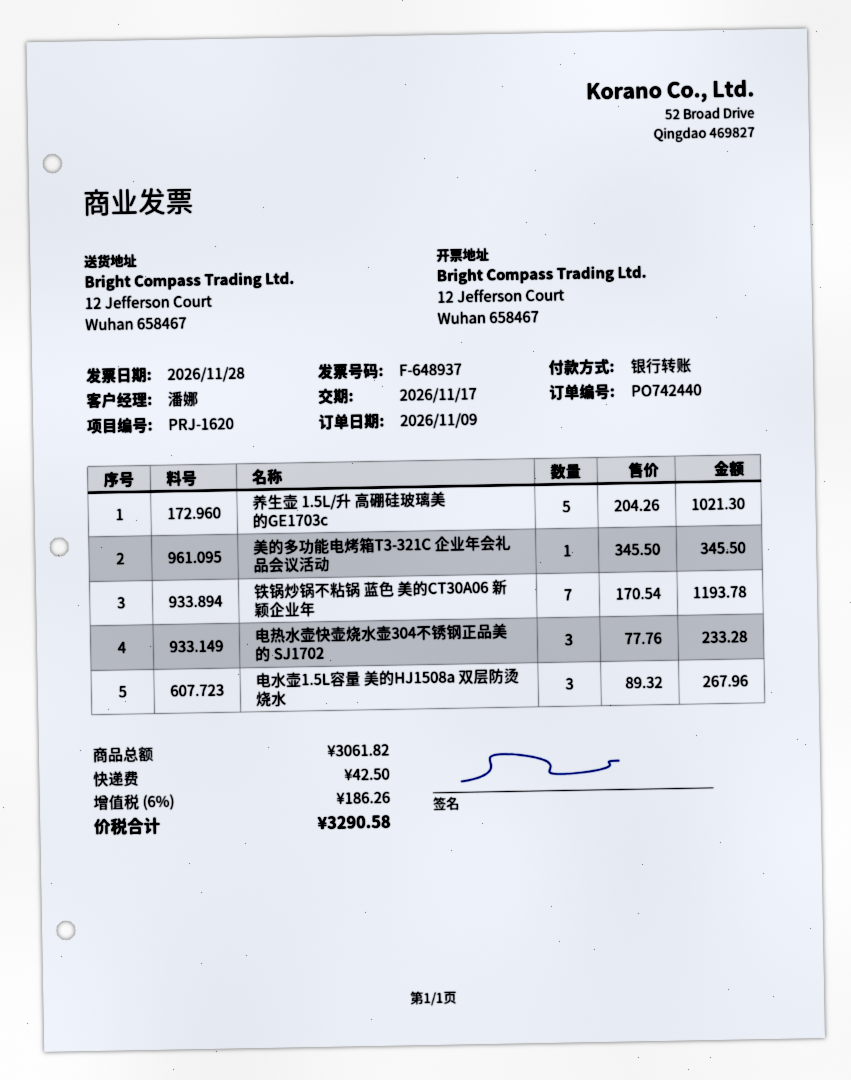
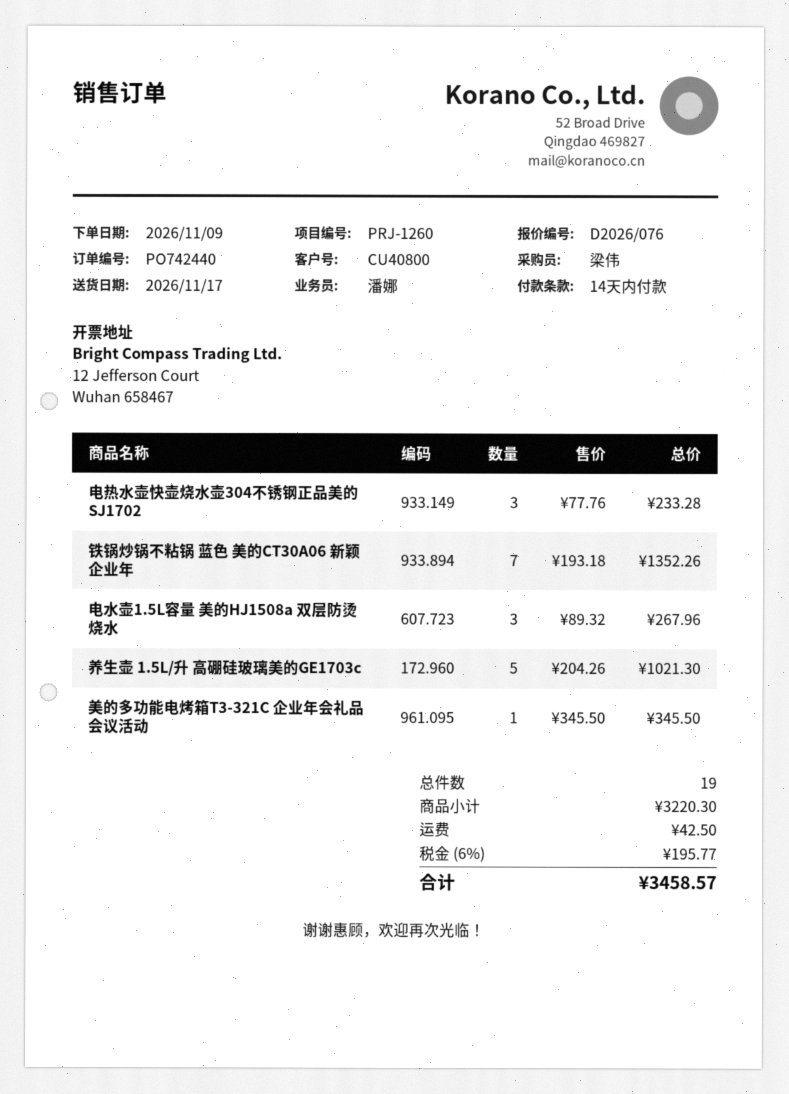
reference: PRJ-1620 -> PRJ-1260
铁锅炒锅不粘锅 蓝色 美的CT30A06 新颖企业年: 7 x 170.54 = 1193.78 -> 7 x 193.18 = 1352.26
subtotal: 3061.82 -> 3220.30
tax: 6% = 186.26 -> 6% = 195.77
total: 3290.58 -> 3458.57

